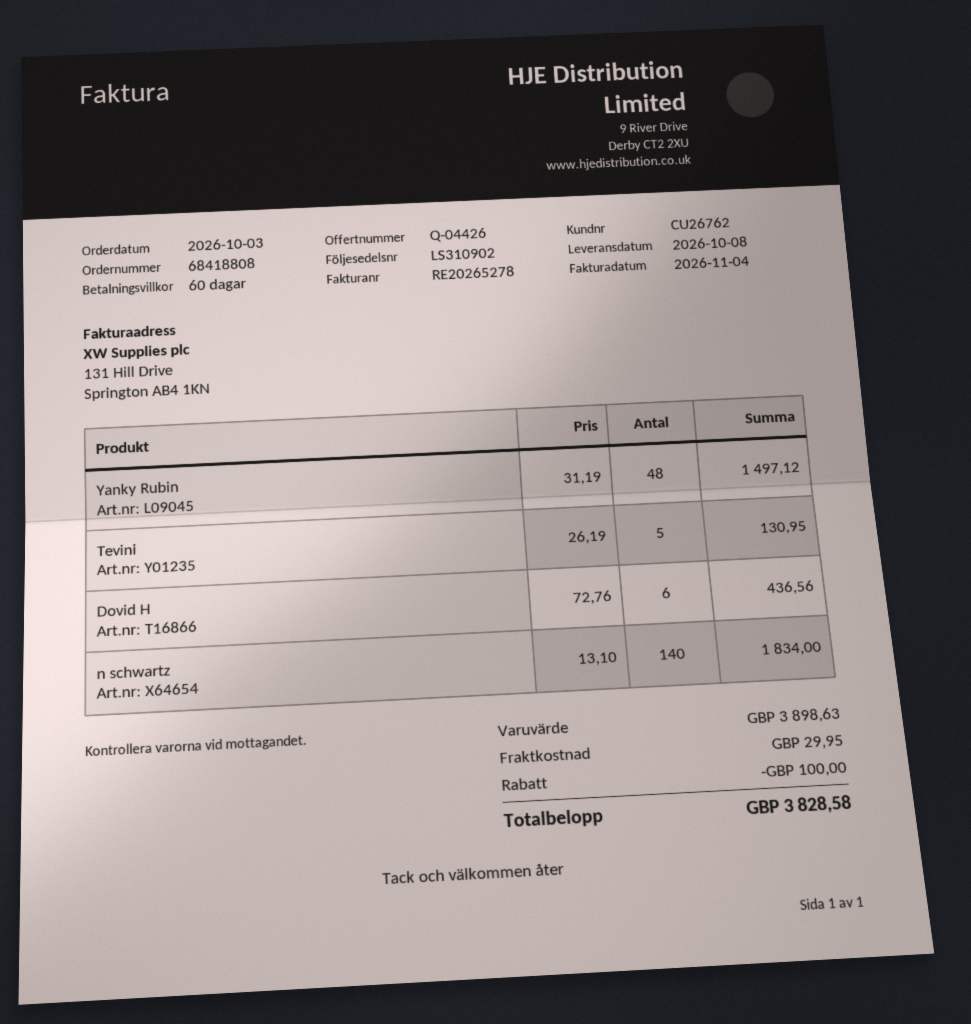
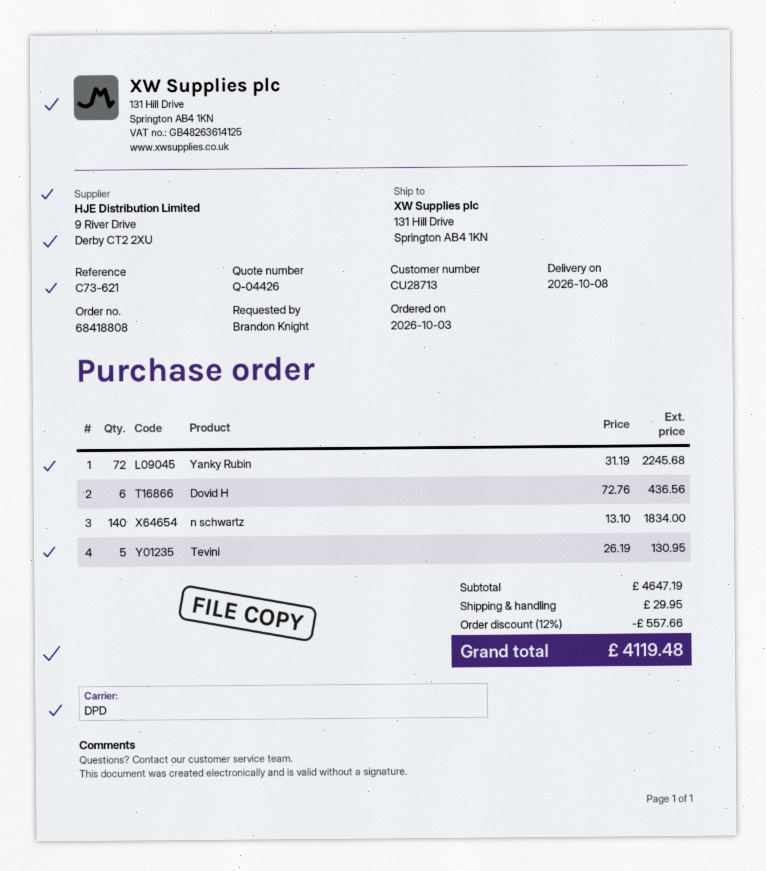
customer number: CU26762 -> CU28713
Yanky Rubin: 48 x 31.19 = 1497.12 -> 72 x 31.19 = 2245.68
subtotal: 3898.63 -> 4647.19
discount: 100.00 -> 557.66
total: 3828.58 -> 4119.48

